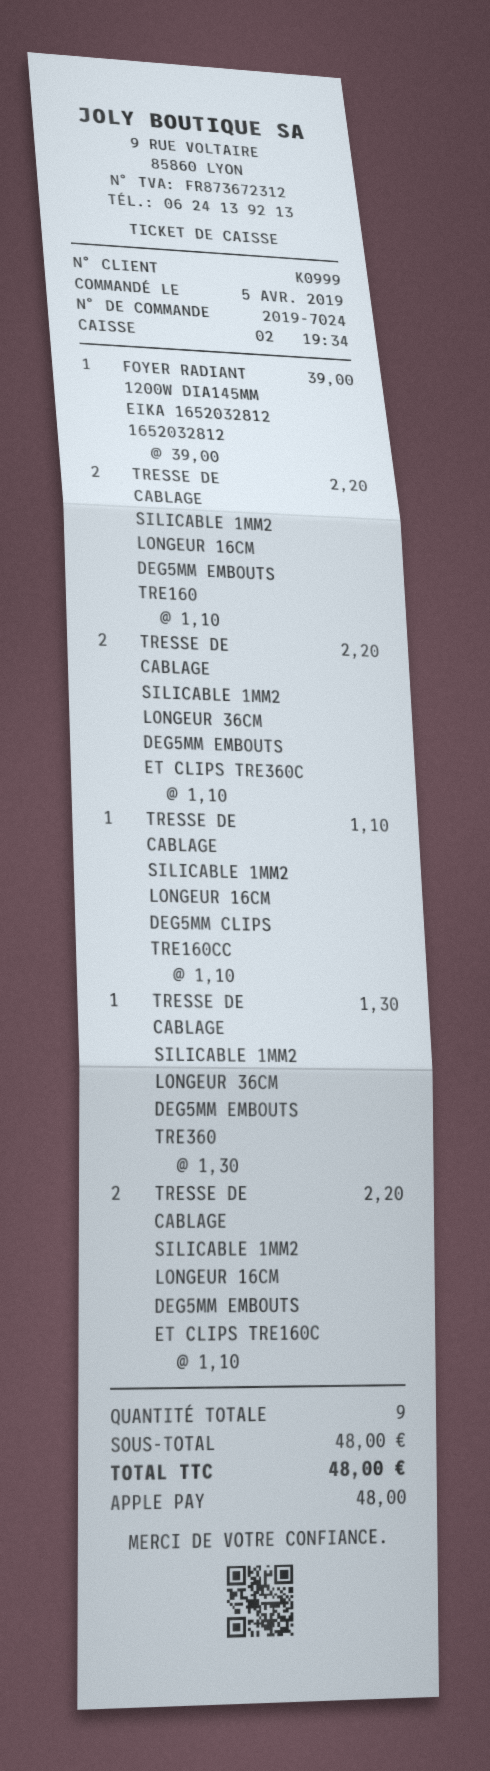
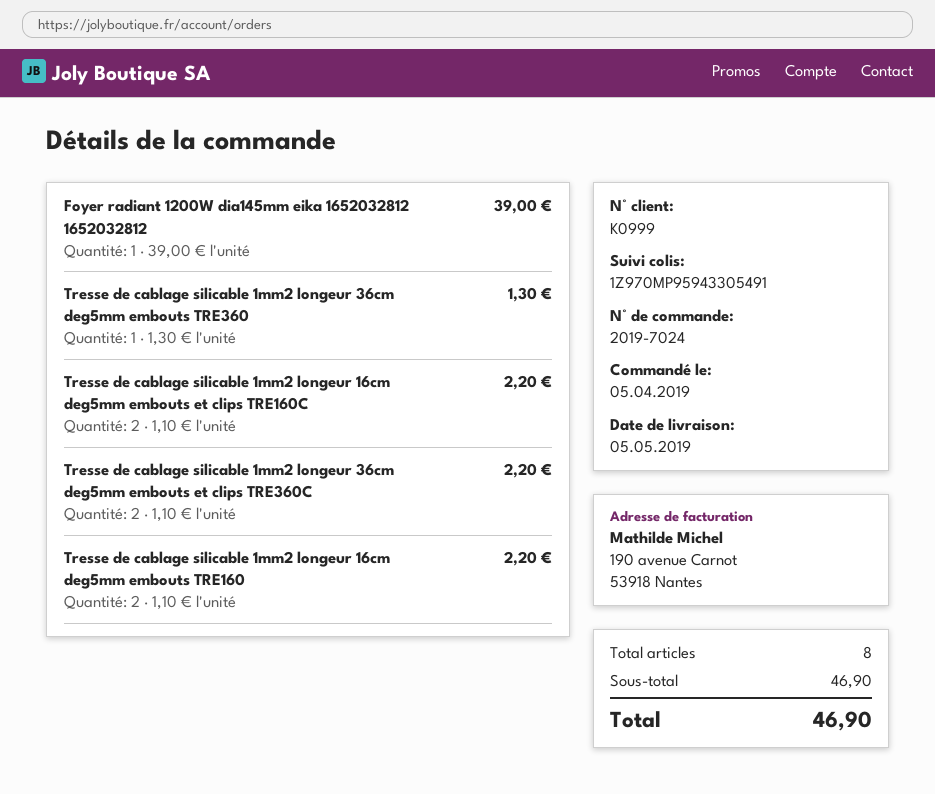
TRESSE DE CABLAGE SILICABLE 1MM2 LONGEUR 16CM DEG5MM CLIPS TRE160CC: 1 x 1.10 = 1.10 -> none
total quantity: 9 -> 8
subtotal: 48.00 -> 46.90
total: 48.00 -> 46.90

